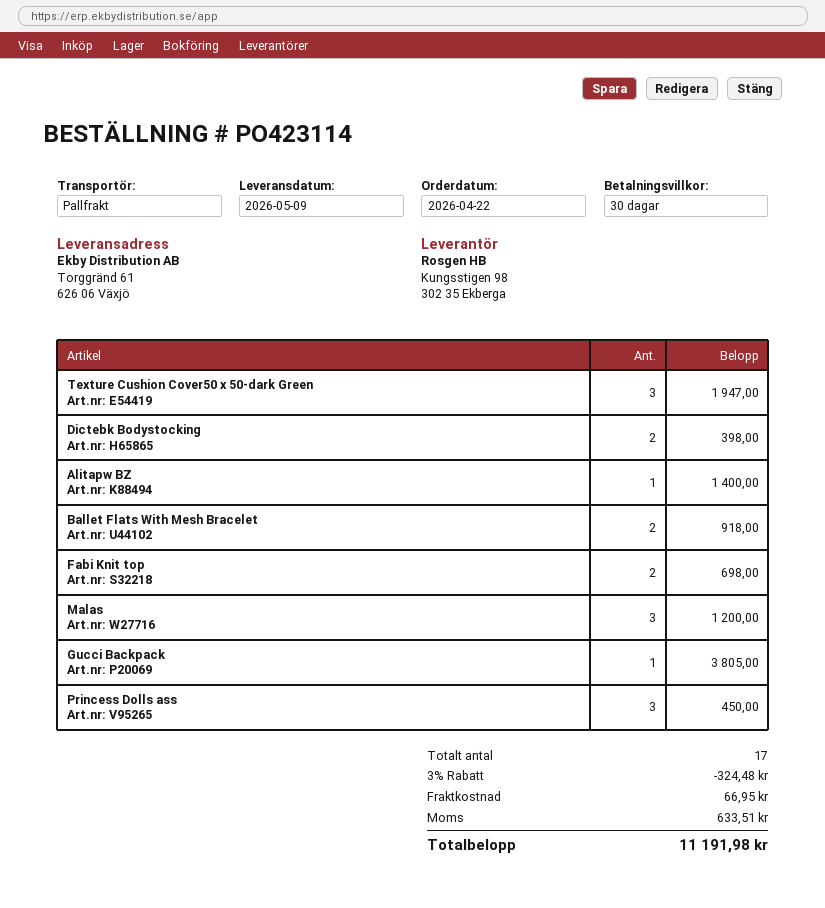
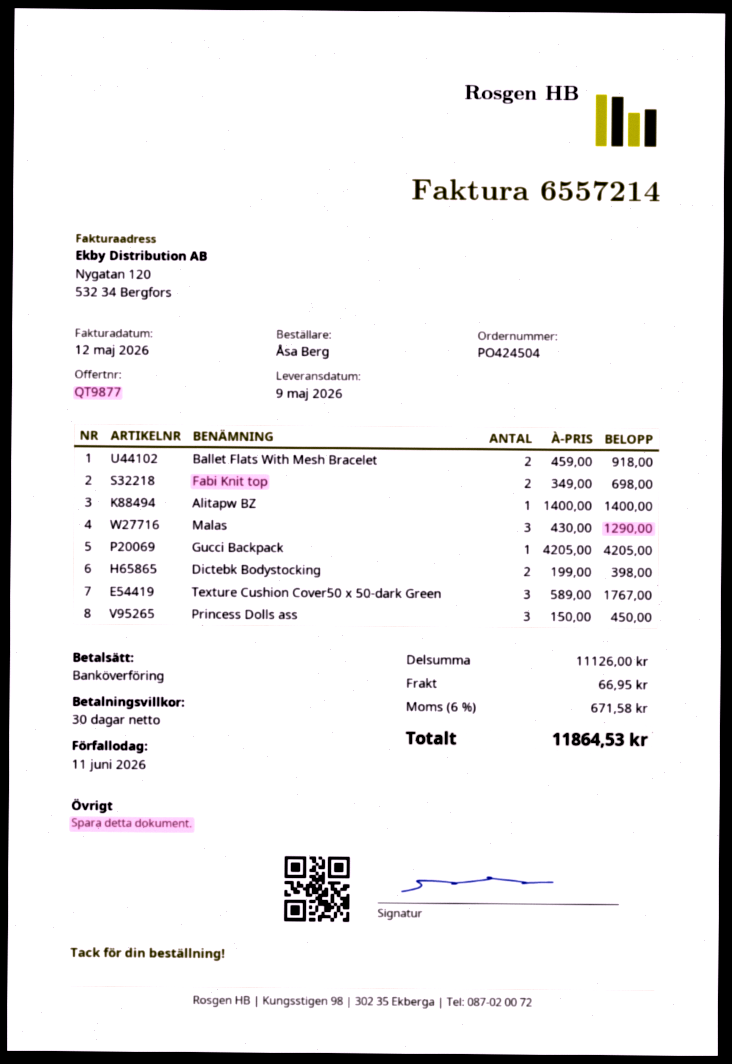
order number: PO423114 -> PO424504
Texture Cushion Cover50 x 50-dark Green: 3 for 1947.00 -> 3 for 1767.00
Malas: 3 for 1200.00 -> 3 for 1290.00
Gucci Backpack: 1 for 3805.00 -> 1 for 4205.00
discount: 3% = 324.48 -> none
tax: 633.51 -> 671.58
total: 11191.98 -> 11864.53

